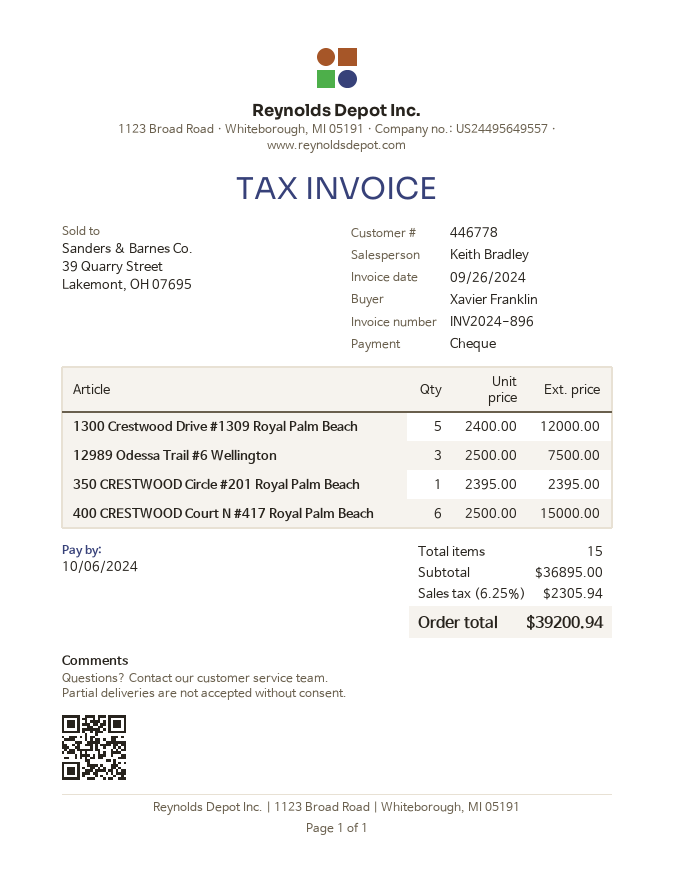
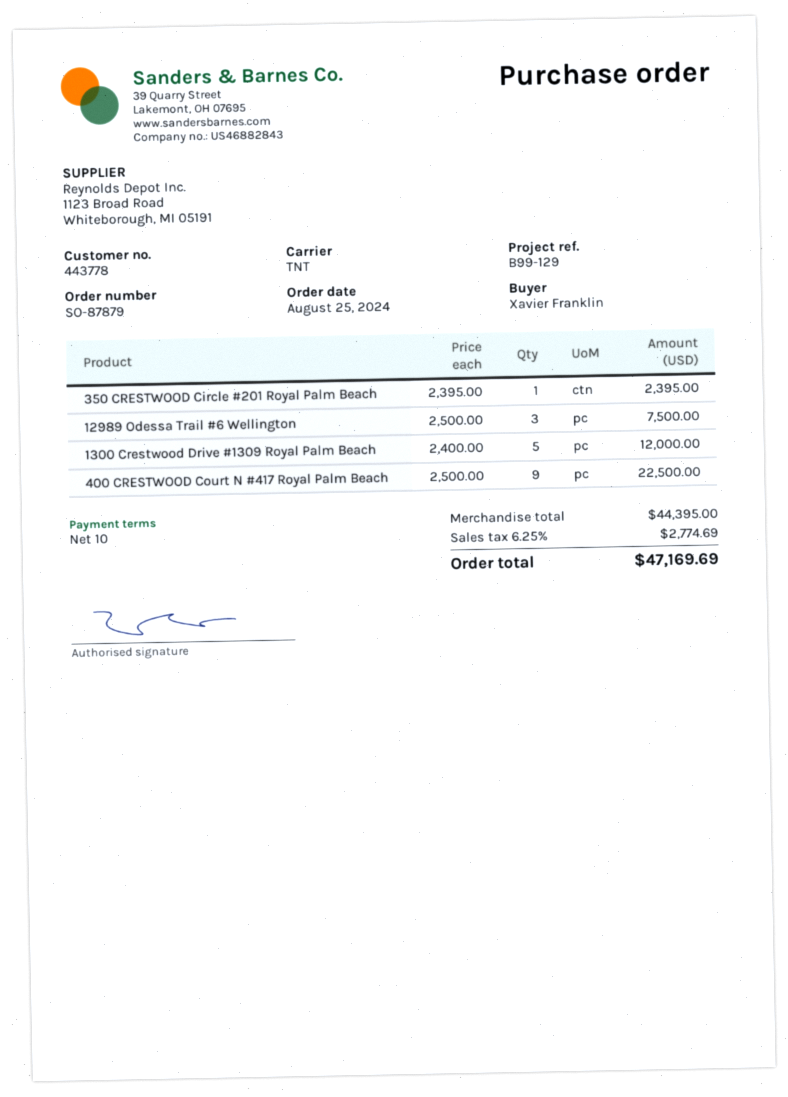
customer number: 446778 -> 443778
400 CRESTWOOD Court N #417 Royal Palm Beach: 6 x 2500.00 = 15000.00 -> 9 x 2500.00 = 22500.00
subtotal: 36895.00 -> 44395.00
tax: 6.25% = 2305.94 -> 6.25% = 2774.69
total: 39200.94 -> 47169.69

